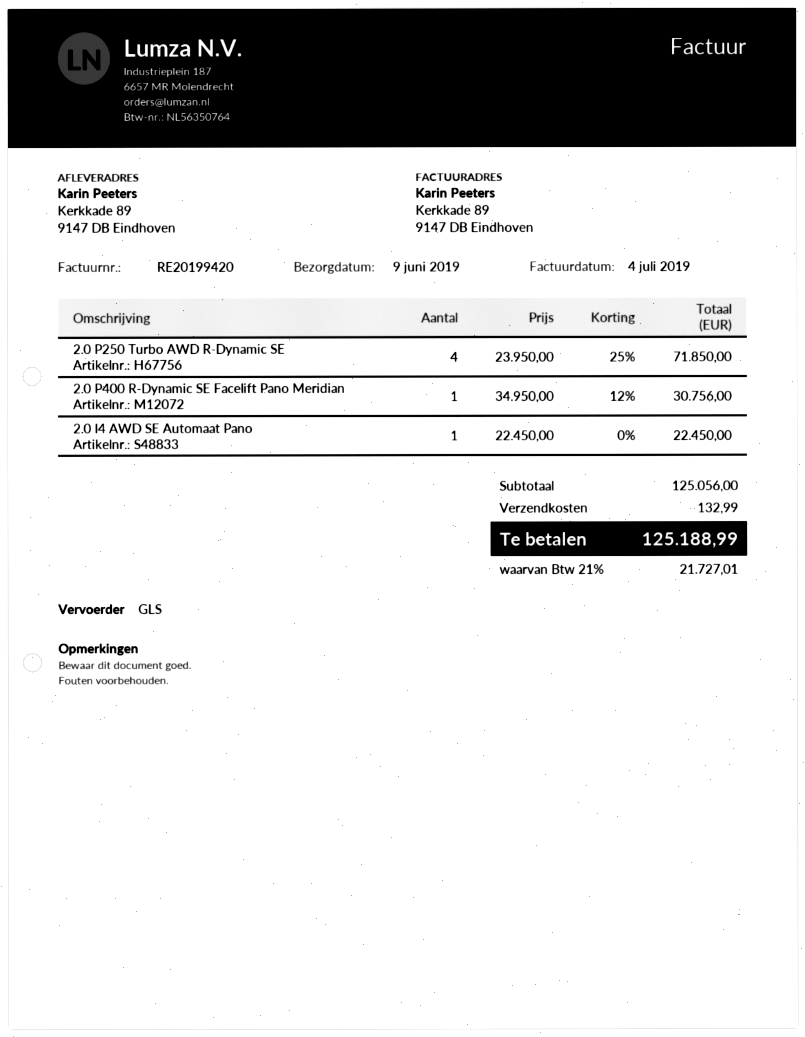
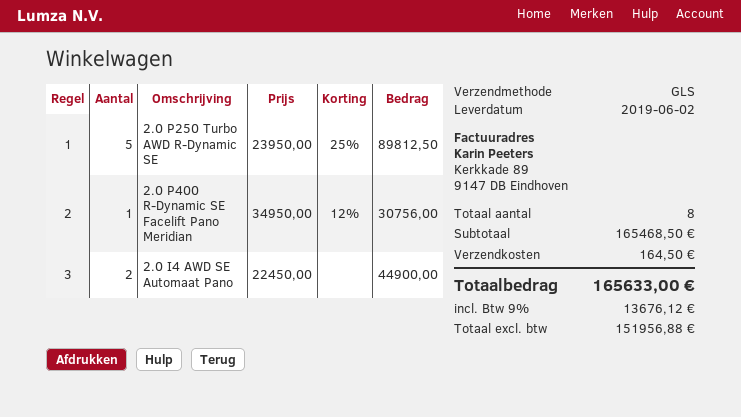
delivery date: 2019-06-09 -> 2019-06-02
2.0 P250 Turbo AWD R-Dynamic SE: 4 x 23950.00 - 25% = 71850.00 -> 5 x 23950.00 - 25% = 89812.50
2.0 I4 AWD SE Automaat Pano: 1 x 22450.00 = 22450.00 -> 2 x 22450.00 = 44900.00
subtotal: 125056.00 -> 165468.50
shipping: 132.99 -> 164.50
tax: 21% = 21727.01 -> 9% = 13676.12
total: 125188.99 -> 165633.00

